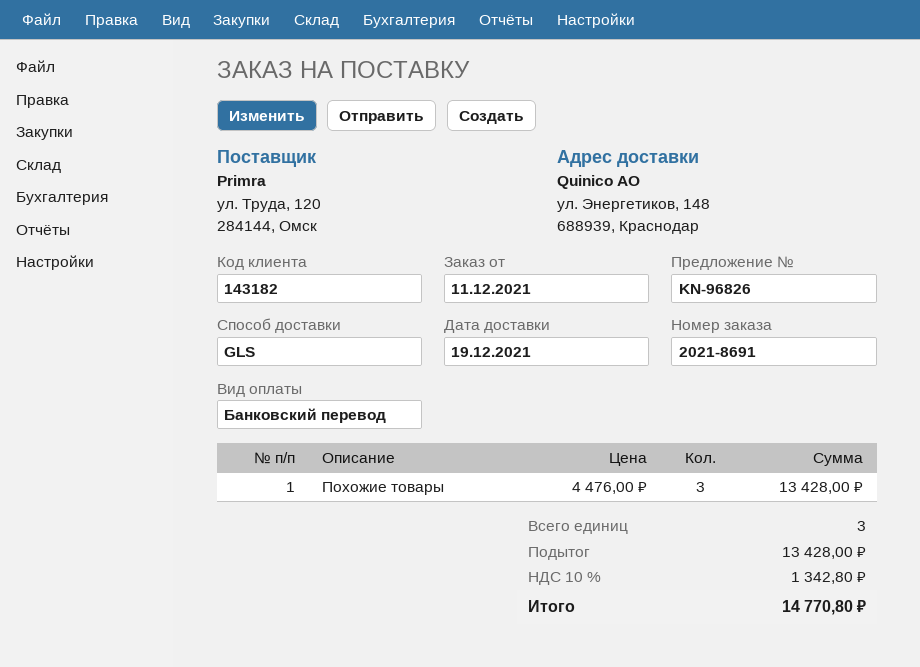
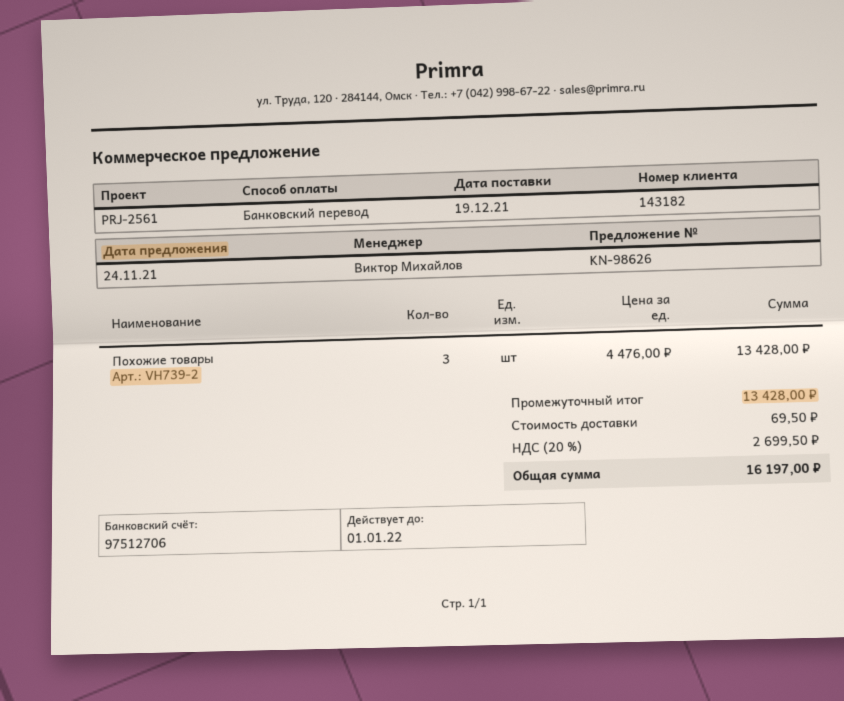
quote number: KN-96826 -> KN-98626
shipping: none -> 69.50
tax: 10% = 1342.80 -> 20% = 2699.50
total: 14770.80 -> 16197.00

